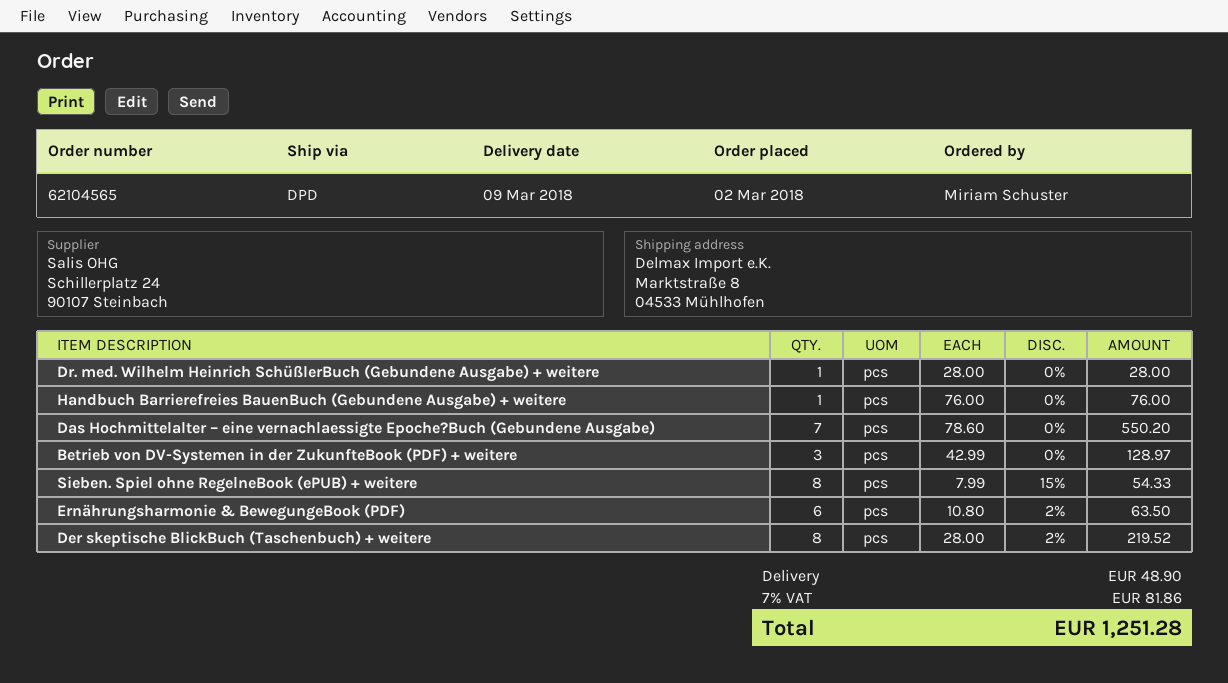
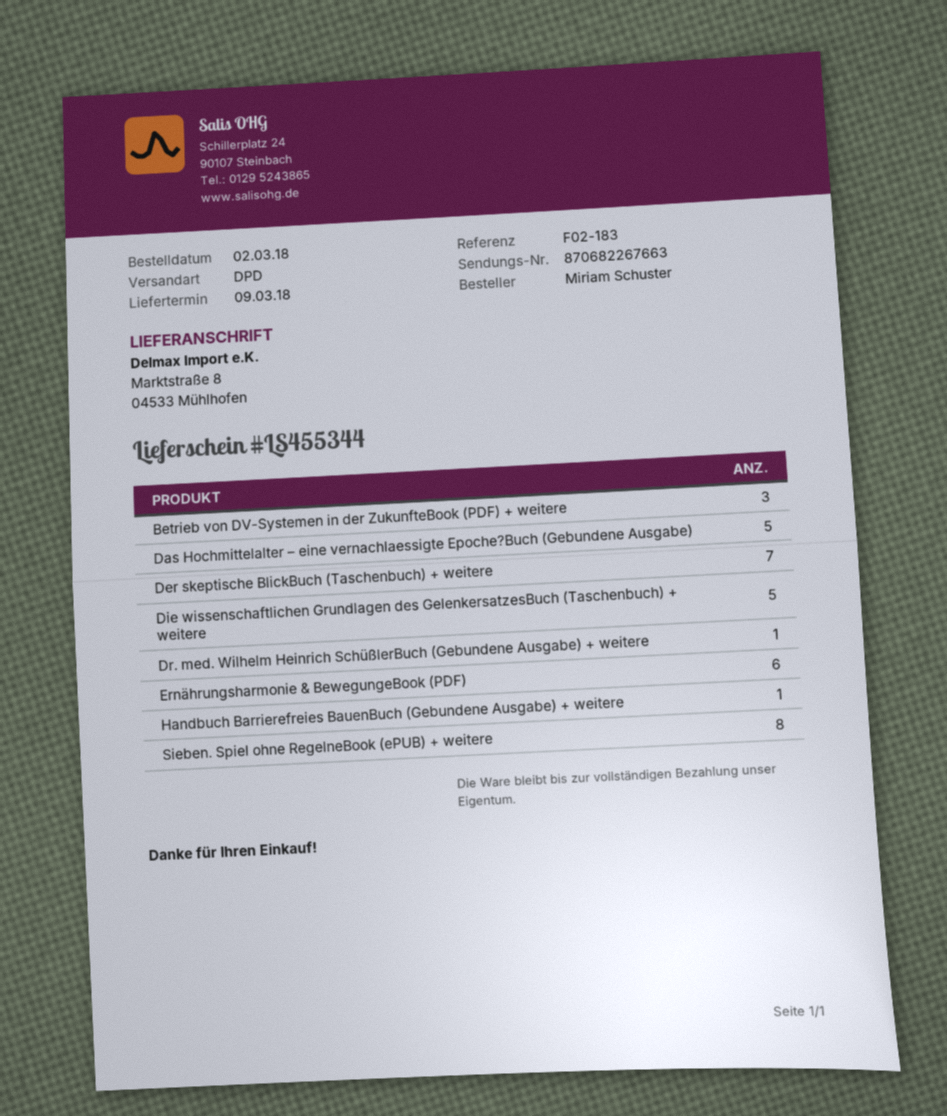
Das Hochmittelalter – eine vernachlaessigte Epoche?Buch (Gebundene Ausgabe): 7 -> 5
Der skeptische BlickBuch (Taschenbuch) + weitere: 8 -> 7
Die wissenschaftlichen Grundlagen des GelenkersatzesBuch (Taschenbuch) + weitere: none -> 5

